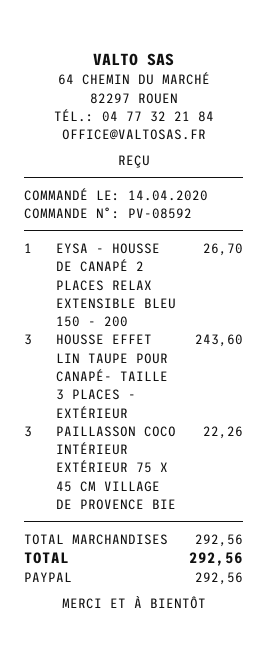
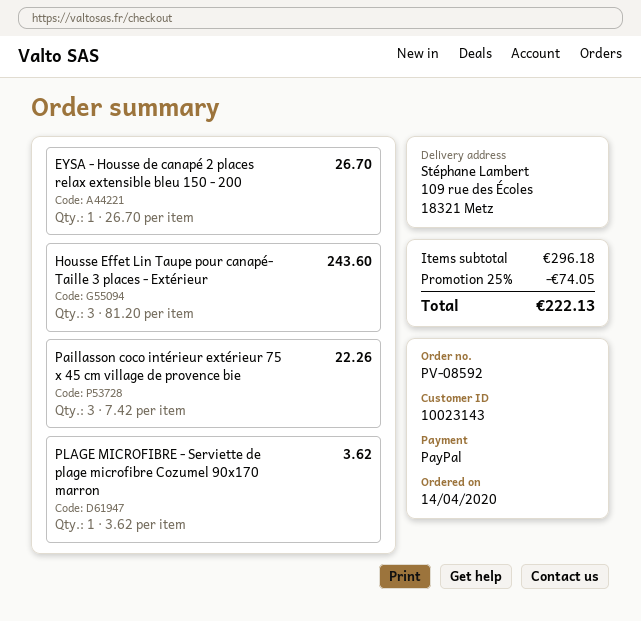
PLAGE MICROFIBRE - Serviette de plage microfibre Cozumel 90x170 marron: none -> 1 for 3.62
subtotal: 292.56 -> 296.18
discount: none -> 25% = 74.05
total: 292.56 -> 222.13

